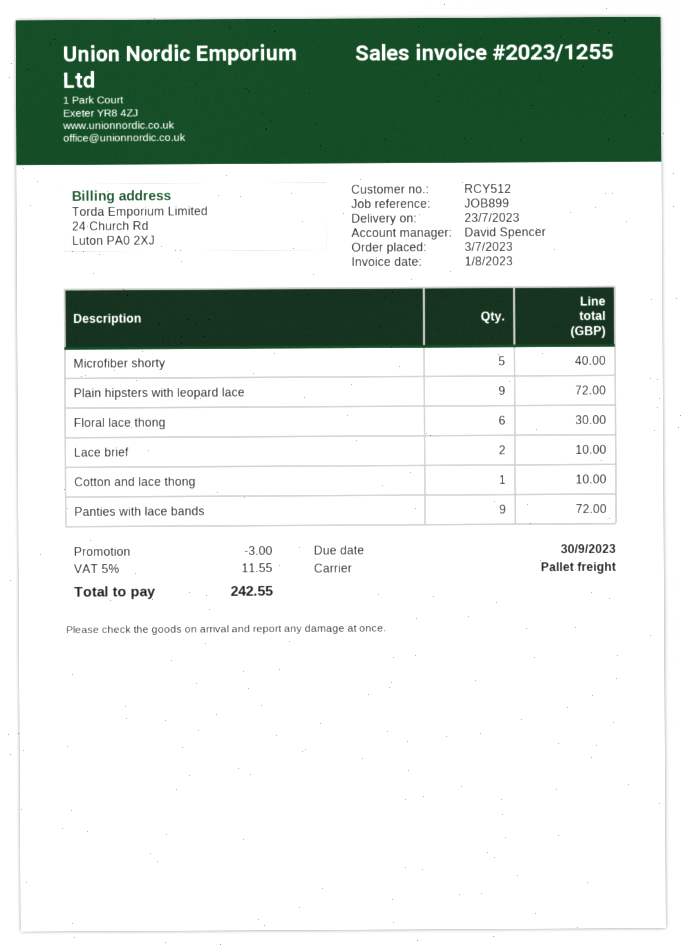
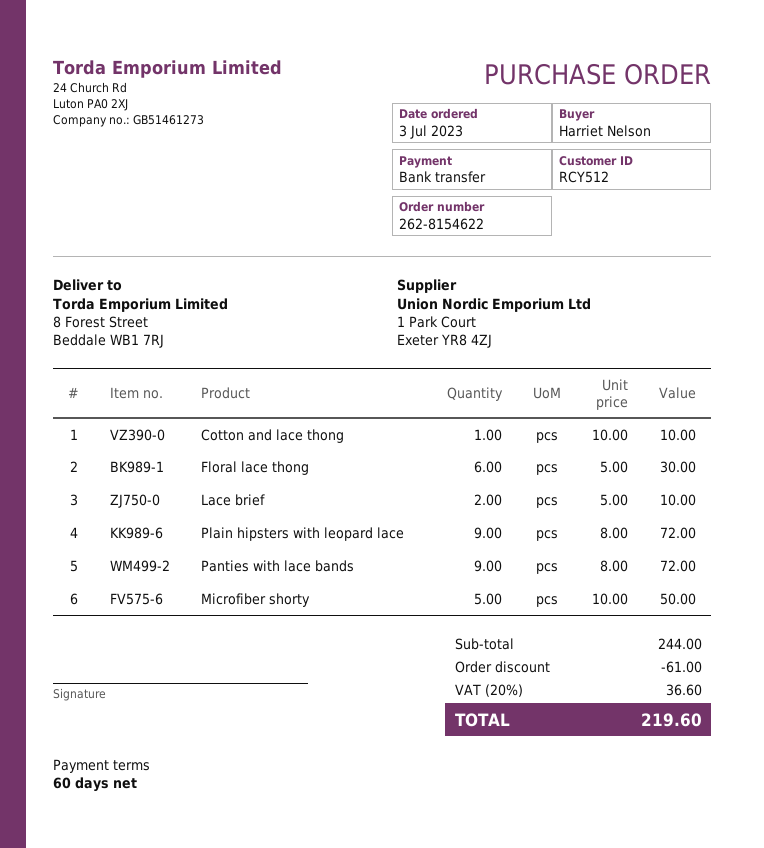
Microfiber shorty: 5 for 40.00 -> 5 for 50.00
discount: 3.00 -> 61.00
tax: 5% = 11.55 -> 20% = 36.60
total: 242.55 -> 219.60

